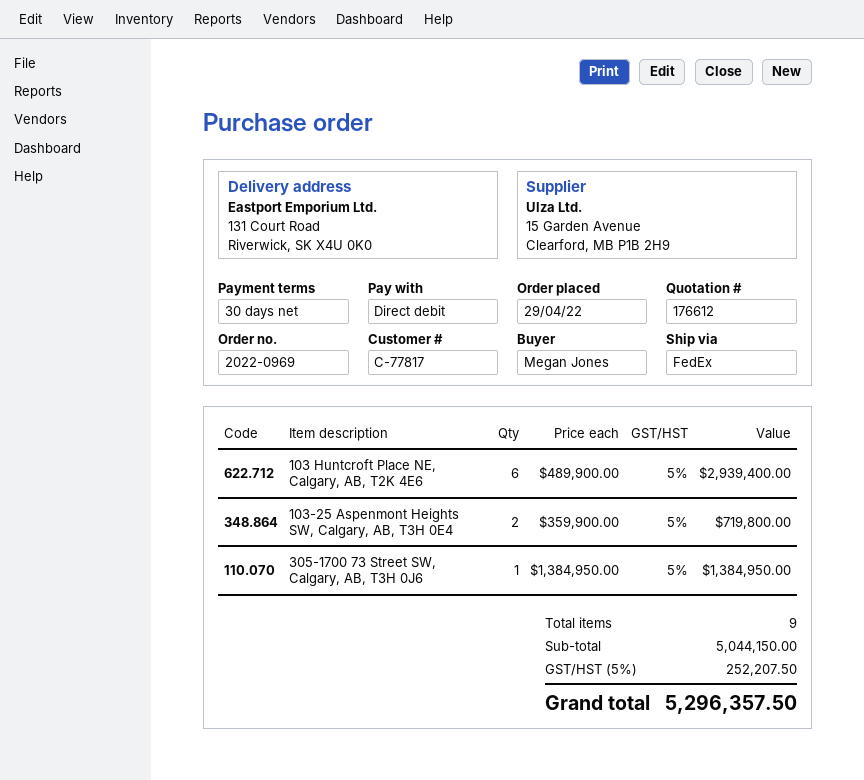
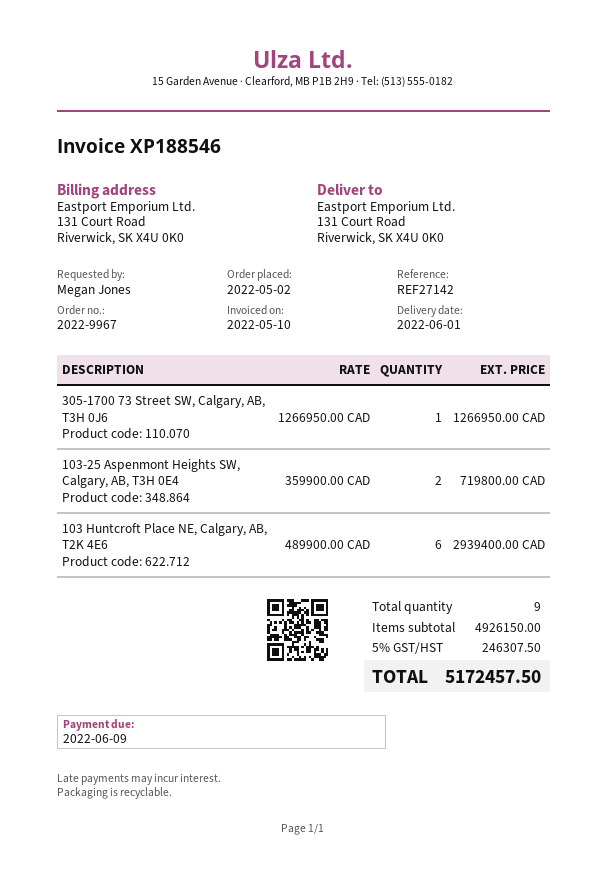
order number: 2022-0969 -> 2022-9967
order date: 2022-04-29 -> 2022-05-02
305-1700 73 Street SW, Calgary, AB, T3H 0J6: 1 x 1384950.00 = 1384950.00 -> 1 x 1266950.00 = 1266950.00
subtotal: 5044150.00 -> 4926150.00
tax: 5% = 252207.50 -> 5% = 246307.50
total: 5296357.50 -> 5172457.50

